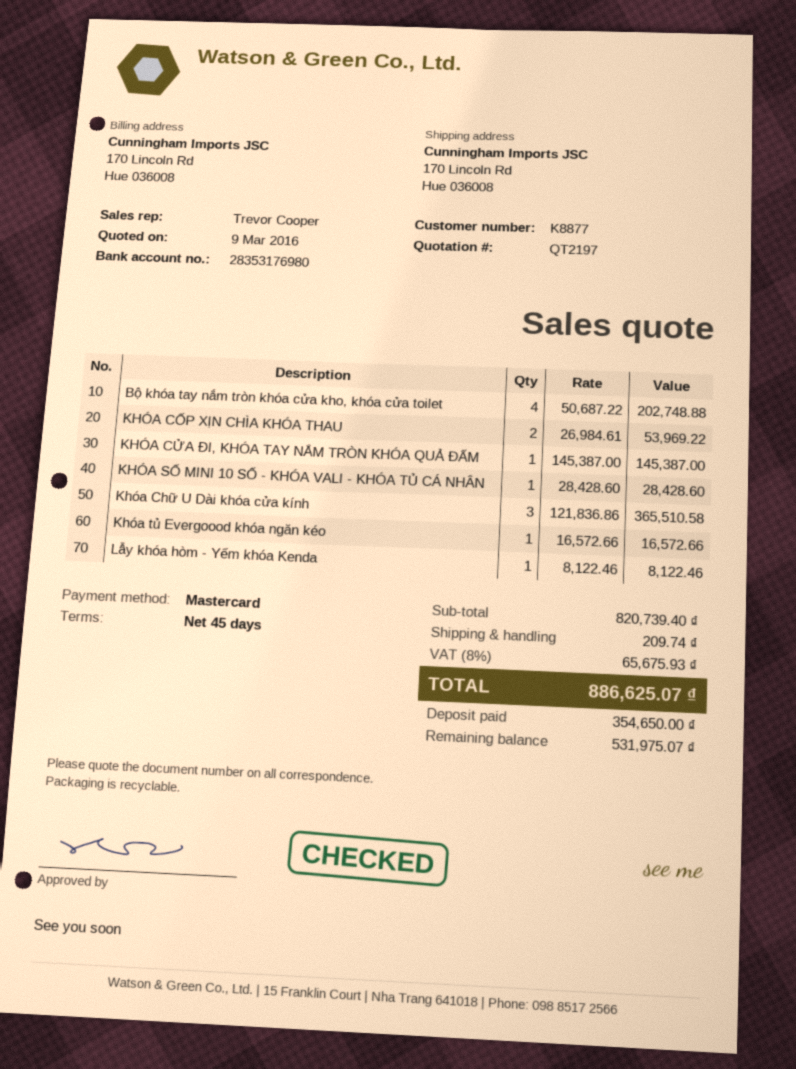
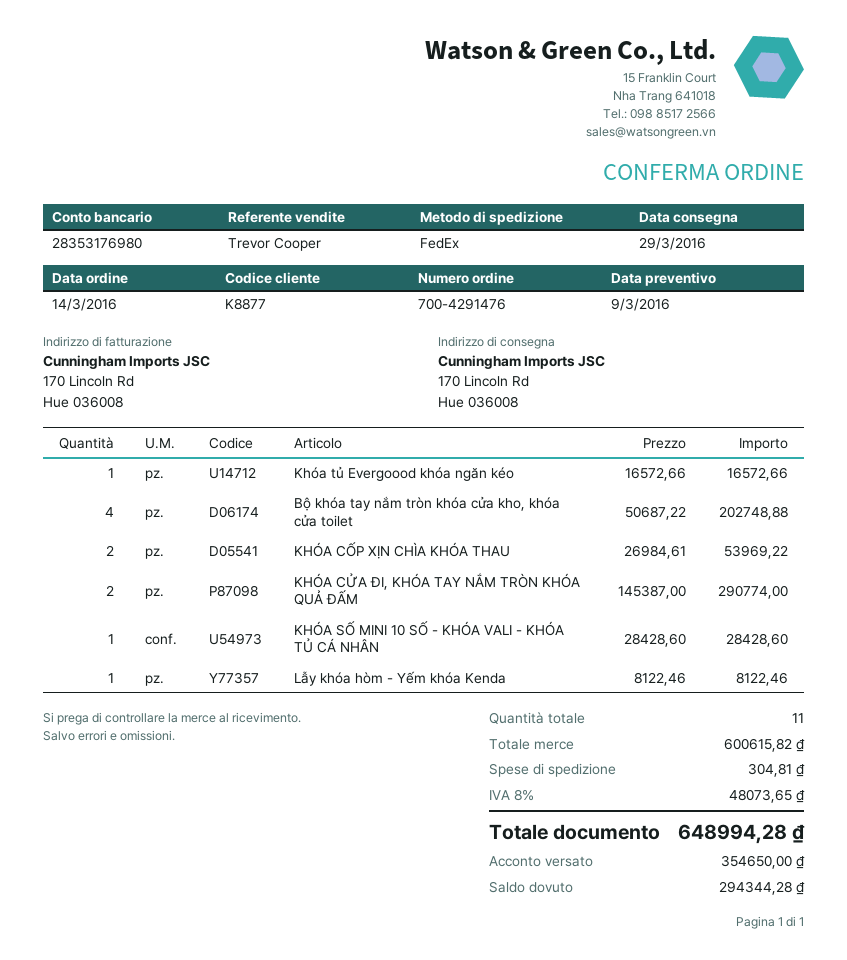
KHÓA CỬA ĐI, KHÓA TAY NẮM TRÒN KHÓA QUẢ ĐẤM: 1 x 145387.00 = 145387.00 -> 2 x 145387.00 = 290774.00
Khóa Chữ U Dài khóa cửa kính: 3 x 121836.86 = 365510.58 -> none
subtotal: 820739.40 -> 600615.82
shipping: 209.74 -> 304.81
tax: 8% = 65675.93 -> 8% = 48073.65
total: 886625.07 -> 648994.28
balance: 531975.07 -> 294344.28

